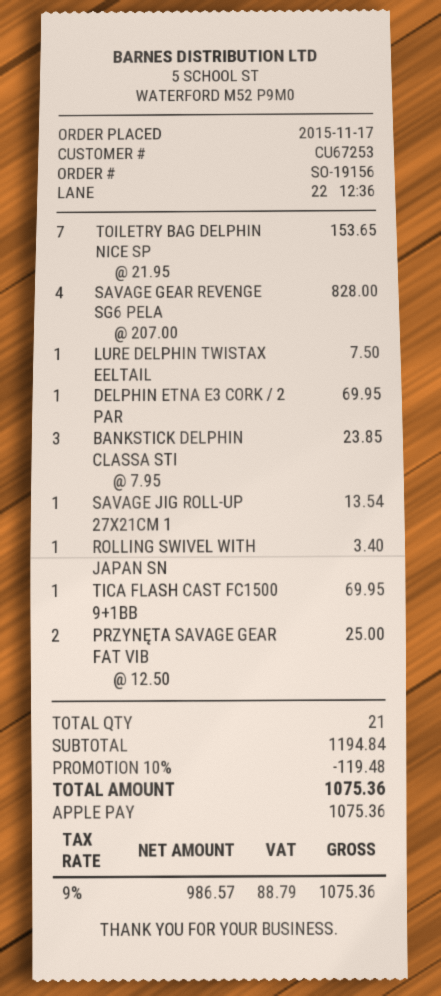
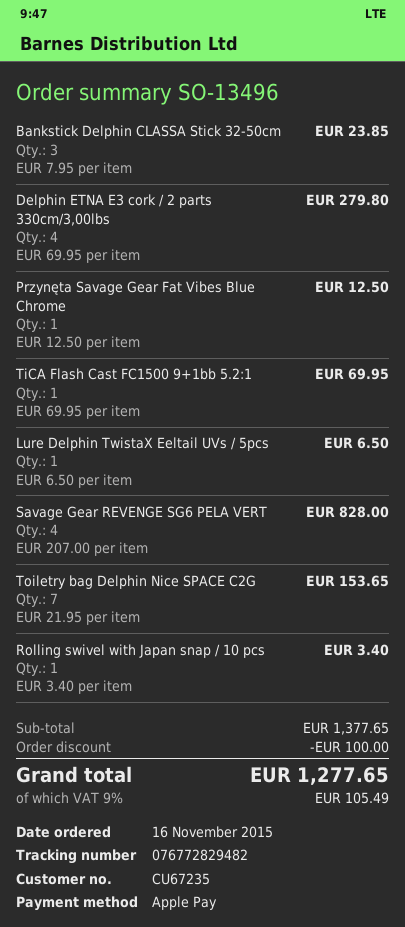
order number: SO-19156 -> SO-13496
order date: 2015-11-17 -> 2015-11-16
customer number: CU67253 -> CU67235
LURE DELPHIN TWISTAX EELTAIL: 1 x 7.50 = 7.50 -> 1 x 6.50 = 6.50
DELPHIN ETNA E3 CORK / 2 PAR: 1 x 69.95 = 69.95 -> 4 x 69.95 = 279.80
SAVAGE JIG ROLL-UP 27X21CM 1: 1 x 13.54 = 13.54 -> none
PRZYNĘTA SAVAGE GEAR FAT VIB: 2 x 12.50 = 25.00 -> 1 x 12.50 = 12.50
subtotal: 1194.84 -> 1377.65
discount: 119.48 -> 100.00
tax: 9% = 88.79 -> 9% = 105.49
total: 1075.36 -> 1277.65

